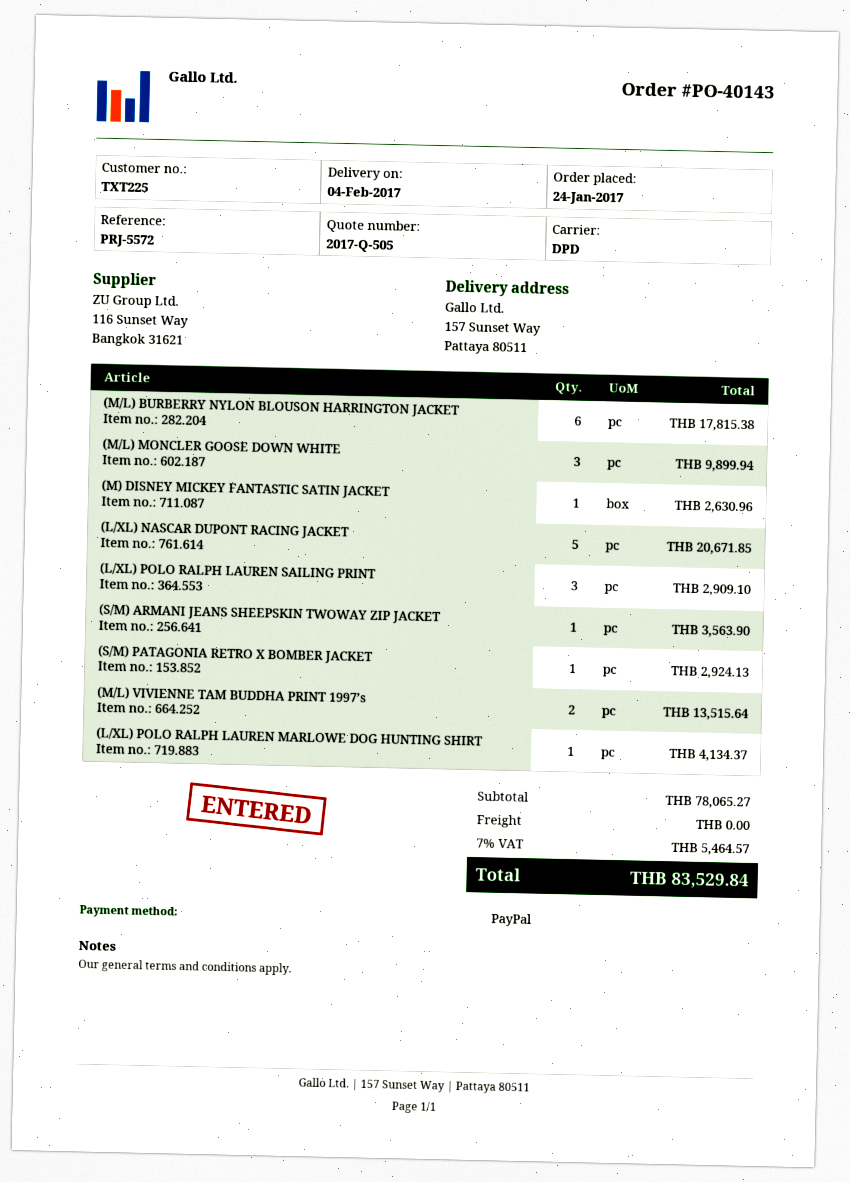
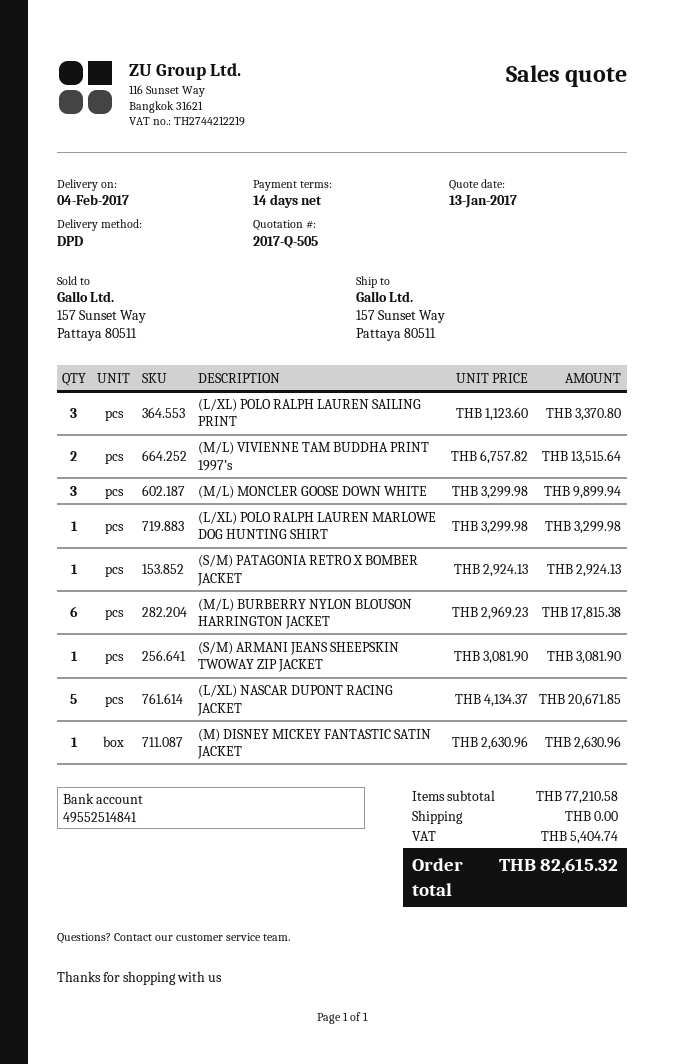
(L/XL) POLO RALPH LAUREN SAILING PRINT: 3 for 2909.10 -> 3 for 3370.80
(S/M) ARMANI JEANS SHEEPSKIN TWOWAY ZIP JACKET: 1 for 3563.90 -> 1 for 3081.90
(L/XL) POLO RALPH LAUREN MARLOWE DOG HUNTING SHIRT: 1 for 4134.37 -> 1 for 3299.98
subtotal: 78065.27 -> 77210.58
tax: 5464.57 -> 5404.74
total: 83529.84 -> 82615.32

